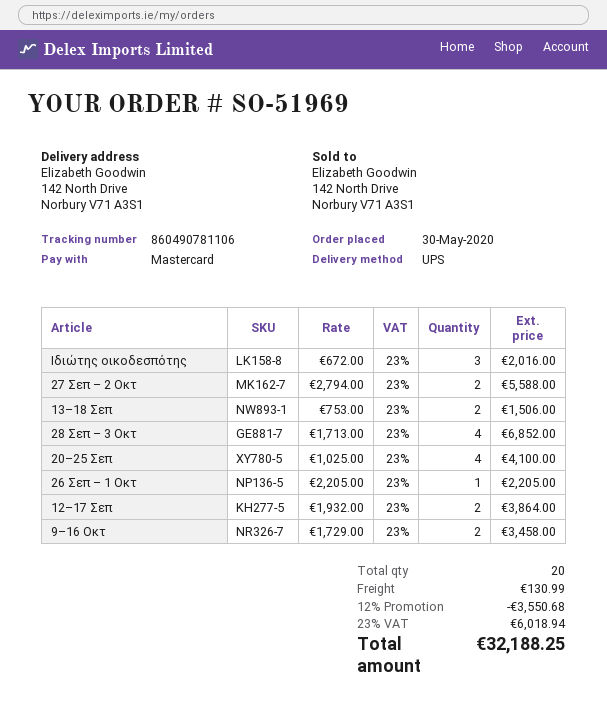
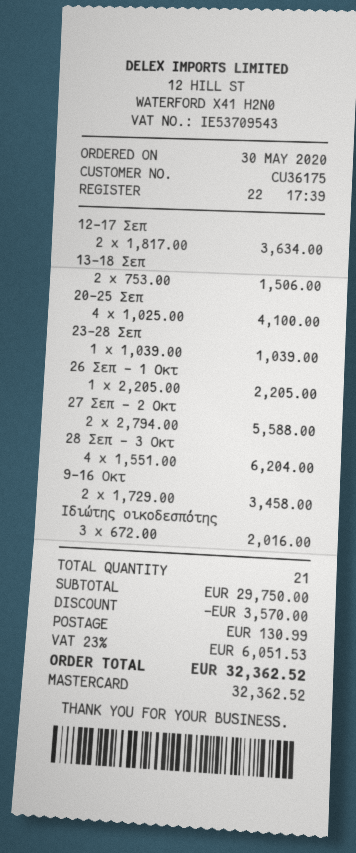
28 Σεπ – 3 Οκτ: 4 x 1713.00 = 6852.00 -> 4 x 1551.00 = 6204.00
12–17 Σεπ: 2 x 1932.00 = 3864.00 -> 2 x 1817.00 = 3634.00
23–28 Σεπ: none -> 1 x 1039.00 = 1039.00
total quantity: 20 -> 21
discount: 3550.68 -> 3570.00
tax: 23% = 6018.94 -> 23% = 6051.53
total: 32188.25 -> 32362.52

